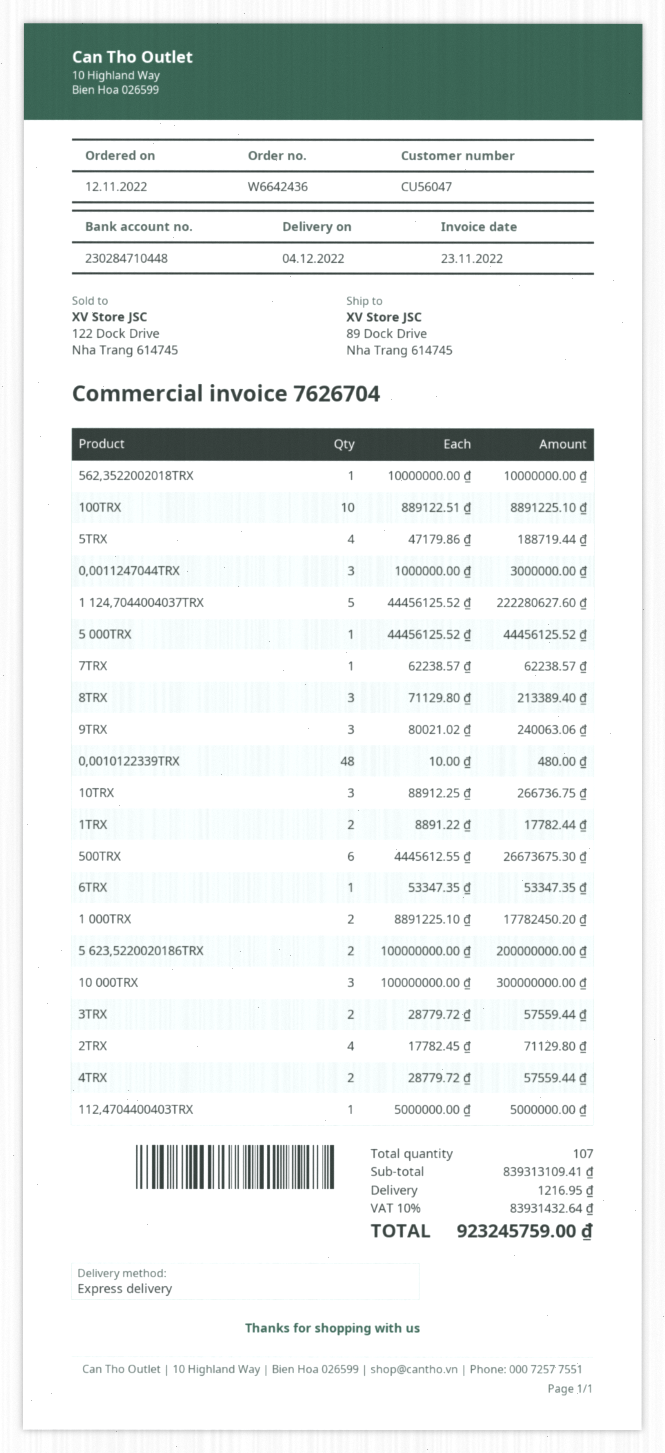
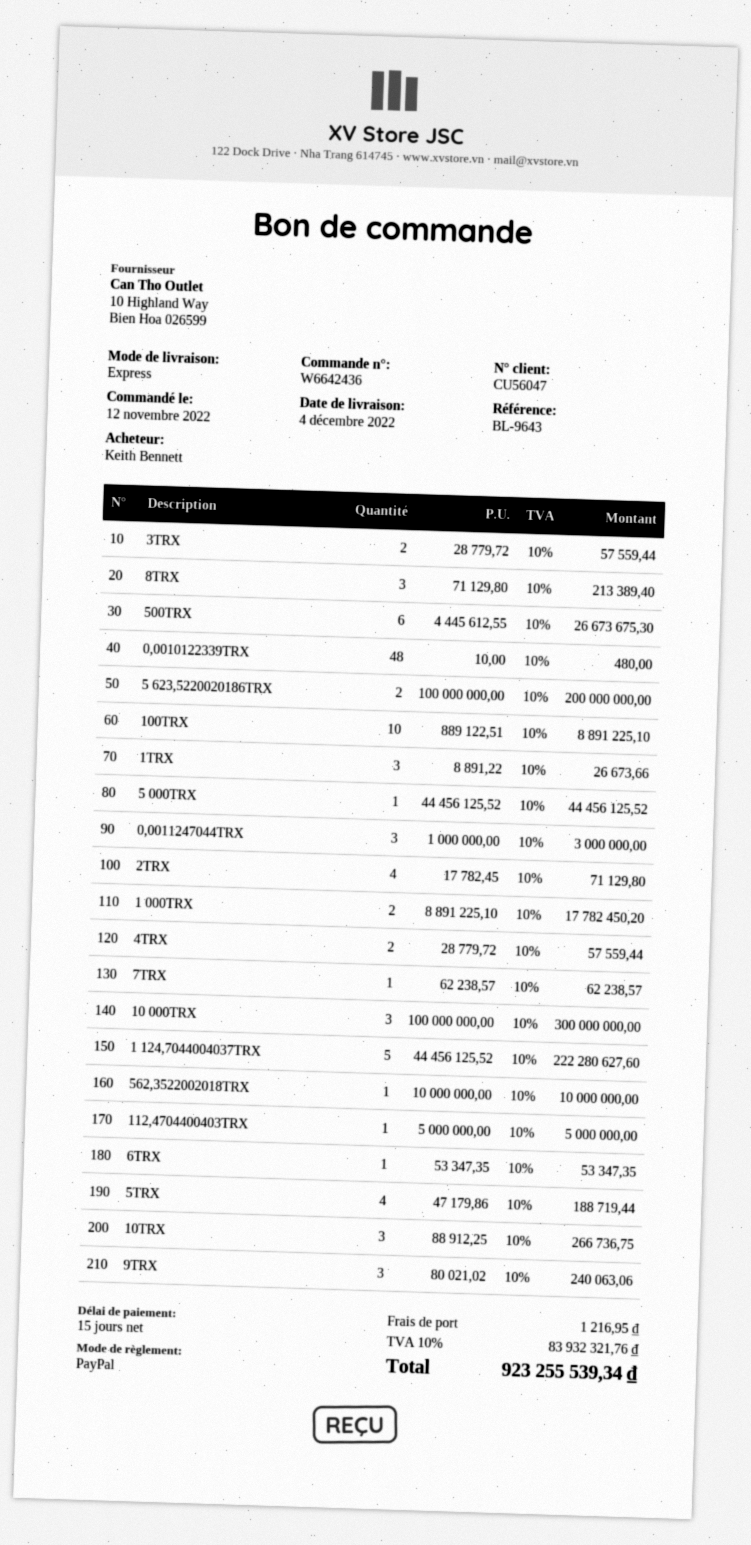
1TRX: 2 x 8891.22 = 17782.44 -> 3 x 8891.22 = 26673.66
tax: 10% = 83931432.64 -> 10% = 83932321.76
total: 923245759.00 -> 923255539.34

